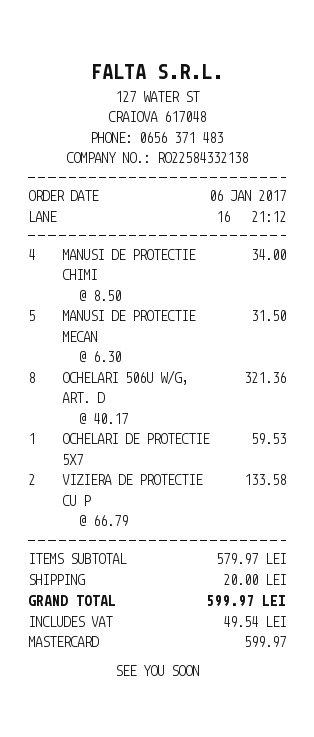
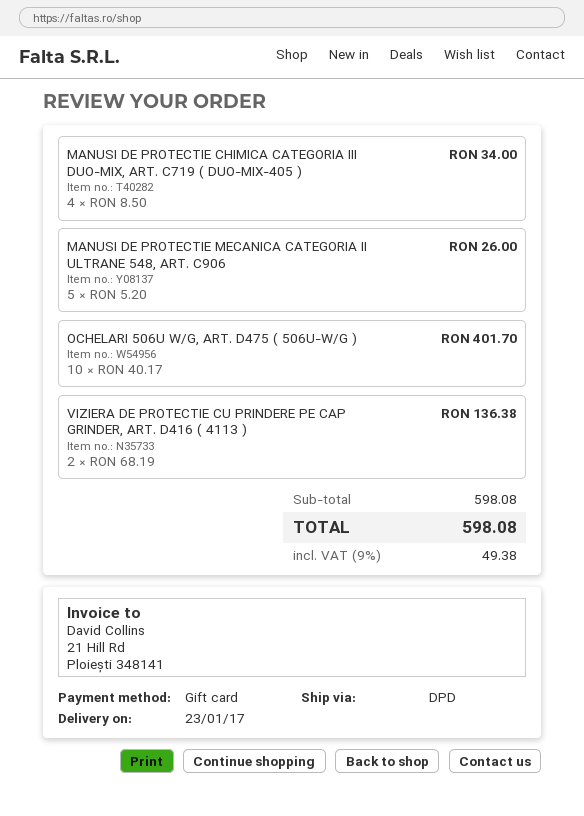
payment method: Mastercard -> gift card
MANUSI DE PROTECTIE MECAN: 5 x 6.30 = 31.50 -> 5 x 5.20 = 26.00
OCHELARI 506U W/G, ART. D: 8 x 40.17 = 321.36 -> 10 x 40.17 = 401.70
OCHELARI DE PROTECTIE 5X7: 1 x 59.53 = 59.53 -> none
VIZIERA DE PROTECTIE CU P: 2 x 66.79 = 133.58 -> 2 x 68.19 = 136.38
subtotal: 579.97 -> 598.08
shipping: 20.00 -> none
tax: 49.54 -> 49.38
total: 599.97 -> 598.08

